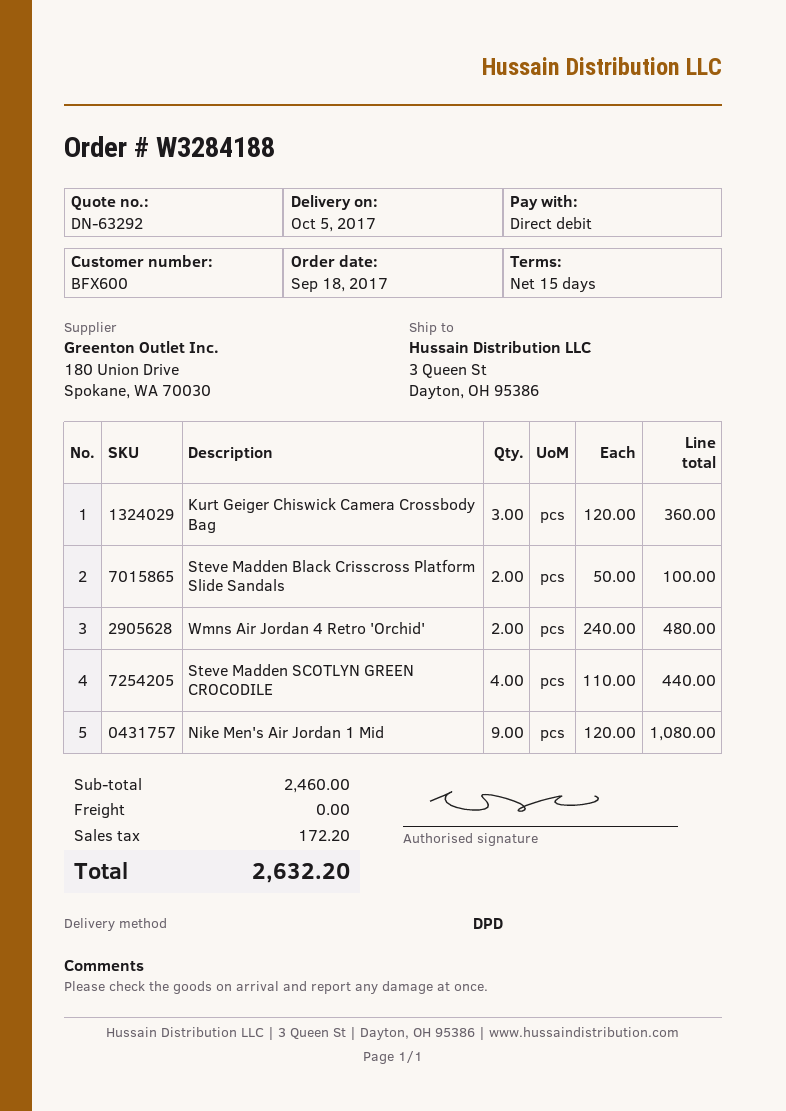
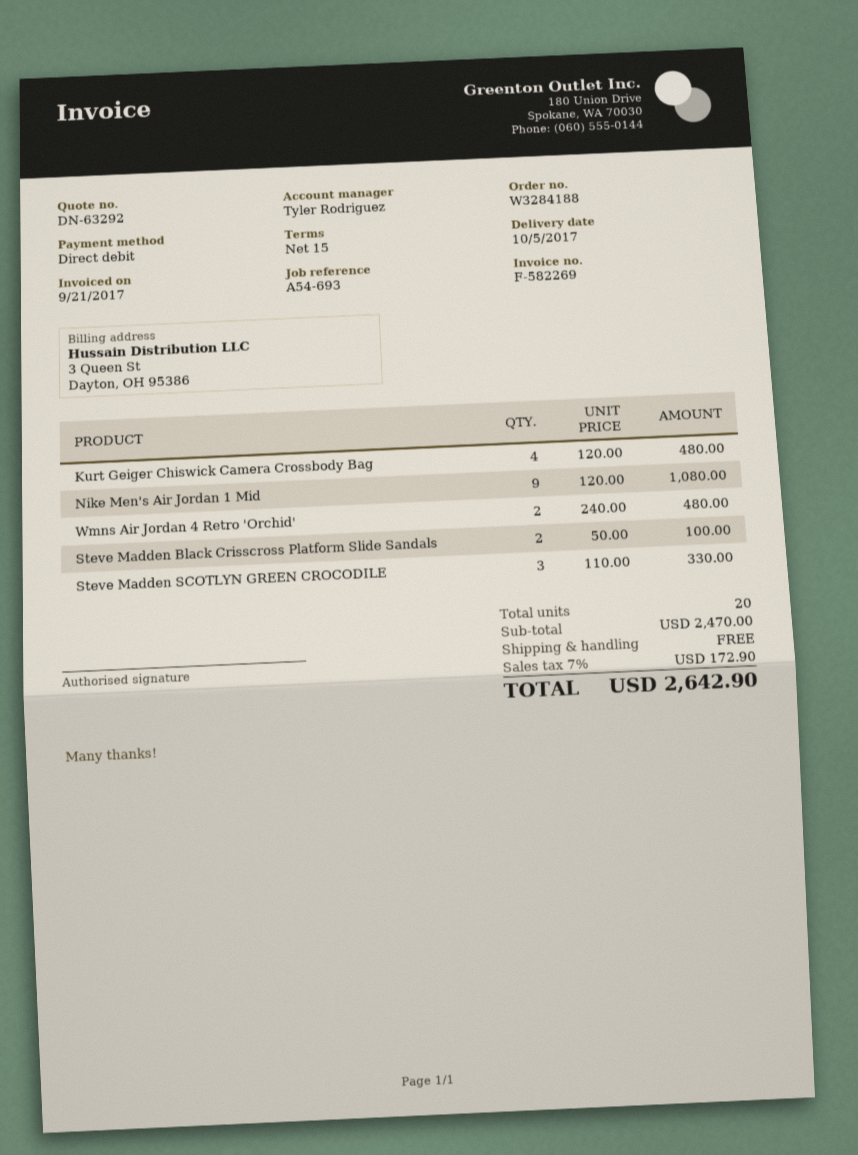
Kurt Geiger Chiswick Camera Crossbody Bag: 3 x 120.00 = 360.00 -> 4 x 120.00 = 480.00
Steve Madden SCOTLYN GREEN CROCODILE: 4 x 110.00 = 440.00 -> 3 x 110.00 = 330.00
subtotal: 2460.00 -> 2470.00
tax: 172.20 -> 172.90
total: 2632.20 -> 2642.90

